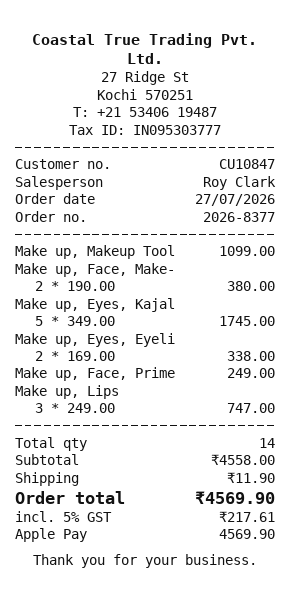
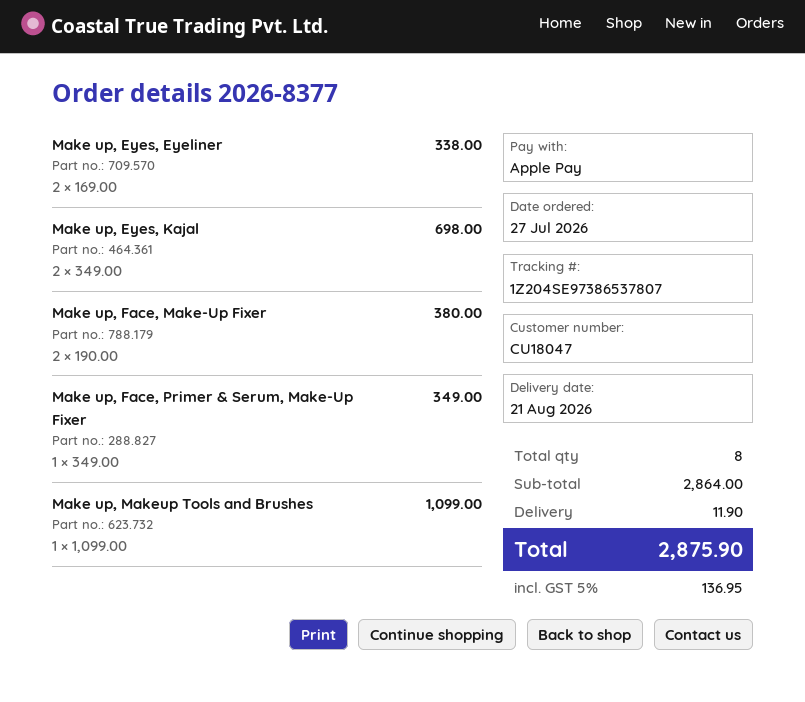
customer number: CU10847 -> CU18047
Make up, Eyes, Kajal: 5 x 349.00 = 1745.00 -> 2 x 349.00 = 698.00
Make up, Face, Prime: 1 x 249.00 = 249.00 -> 1 x 349.00 = 349.00
Make up, Lips: 3 x 249.00 = 747.00 -> none
total quantity: 14 -> 8
subtotal: 4558.00 -> 2864.00
tax: 5% = 217.61 -> 5% = 136.95
total: 4569.90 -> 2875.90

